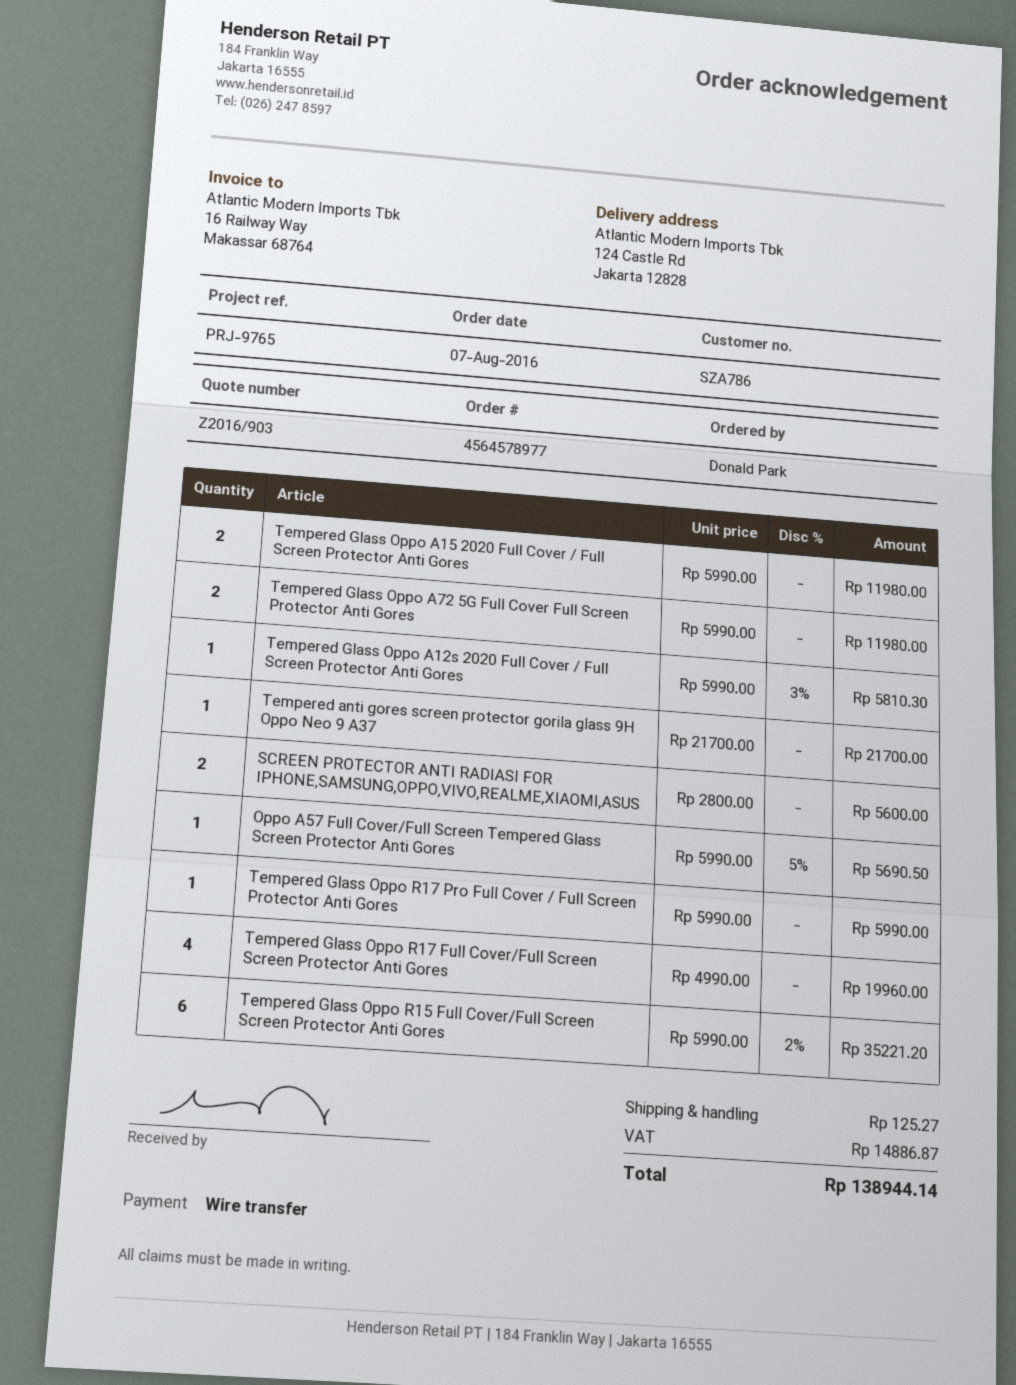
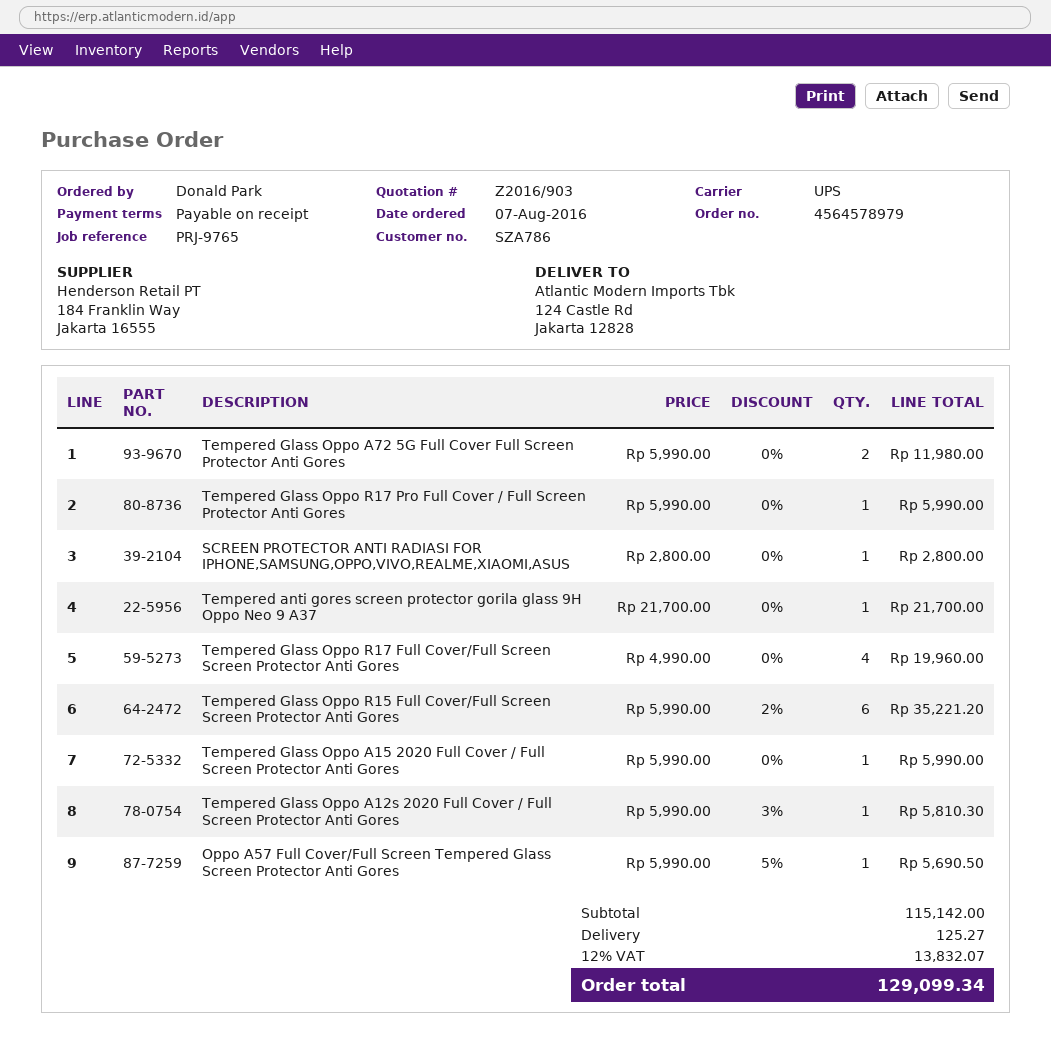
order number: 4564578977 -> 4564578979
Tempered Glass Oppo A15 2020 Full Cover / Full Screen Protector Anti Gores: 2 x 5990.00 = 11980.00 -> 1 x 5990.00 = 5990.00
SCREEN PROTECTOR ANTI RADIASI FOR IPHONE,SAMSUNG,OPPO,VIVO,REALME,XIAOMI,ASUS: 2 x 2800.00 = 5600.00 -> 1 x 2800.00 = 2800.00
tax: 14886.87 -> 13832.07
total: 138944.14 -> 129099.34

